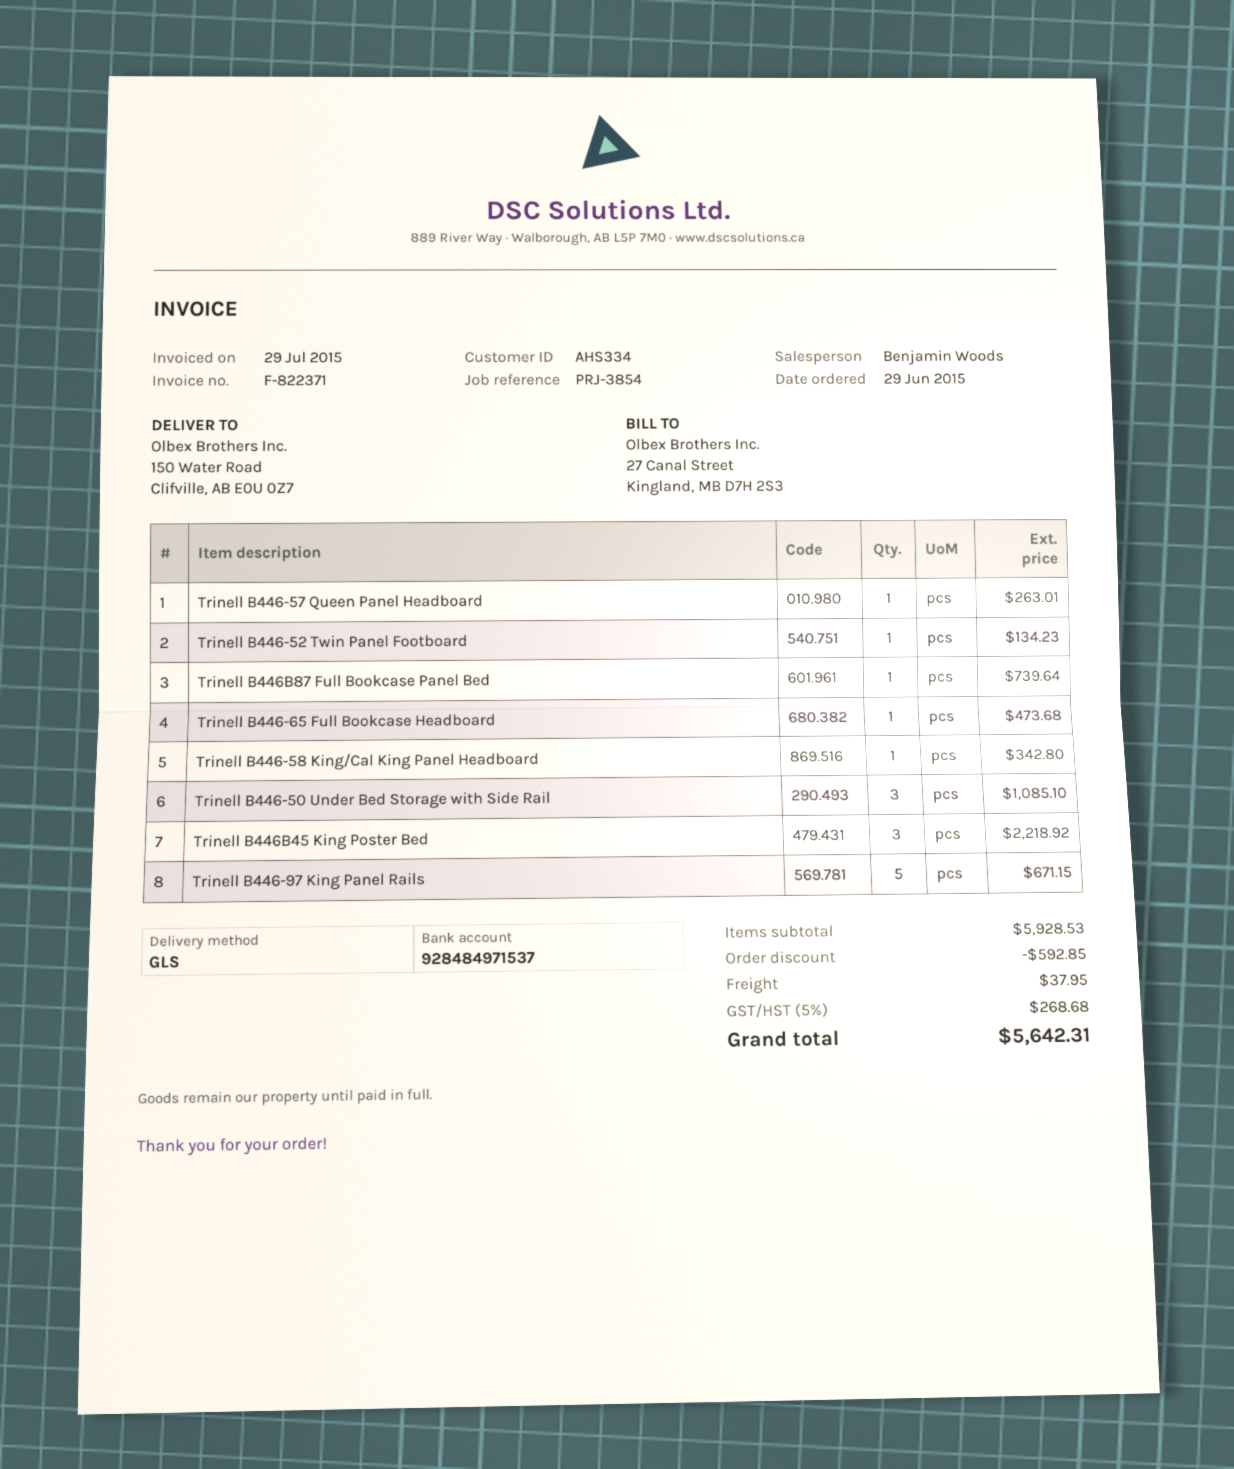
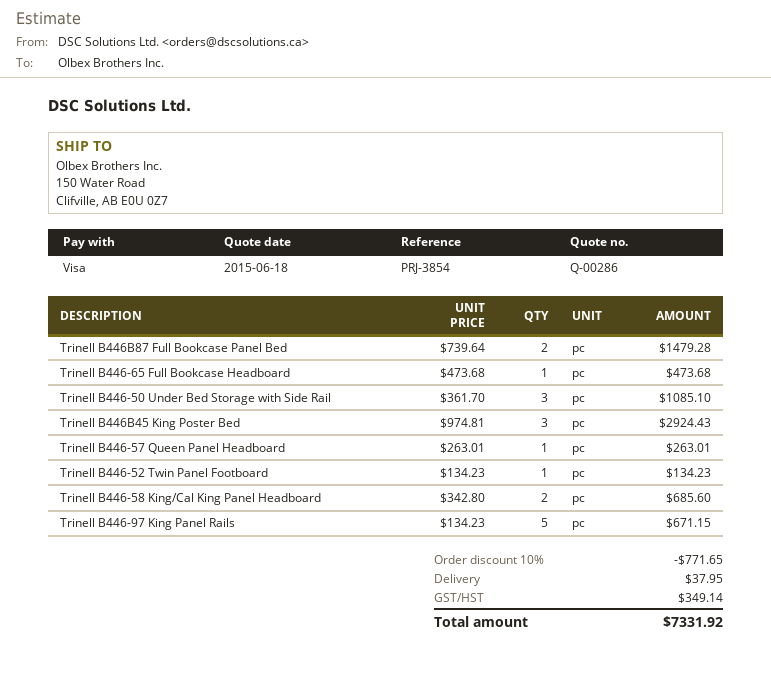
Trinell B446B87 Full Bookcase Panel Bed: 1 for 739.64 -> 2 for 1479.28
Trinell B446-58 King/Cal King Panel Headboard: 1 for 342.80 -> 2 for 685.60
Trinell B446B45 King Poster Bed: 3 for 2218.92 -> 3 for 2924.43
discount: 592.85 -> 771.65
tax: 268.68 -> 349.14
total: 5642.31 -> 7331.92

